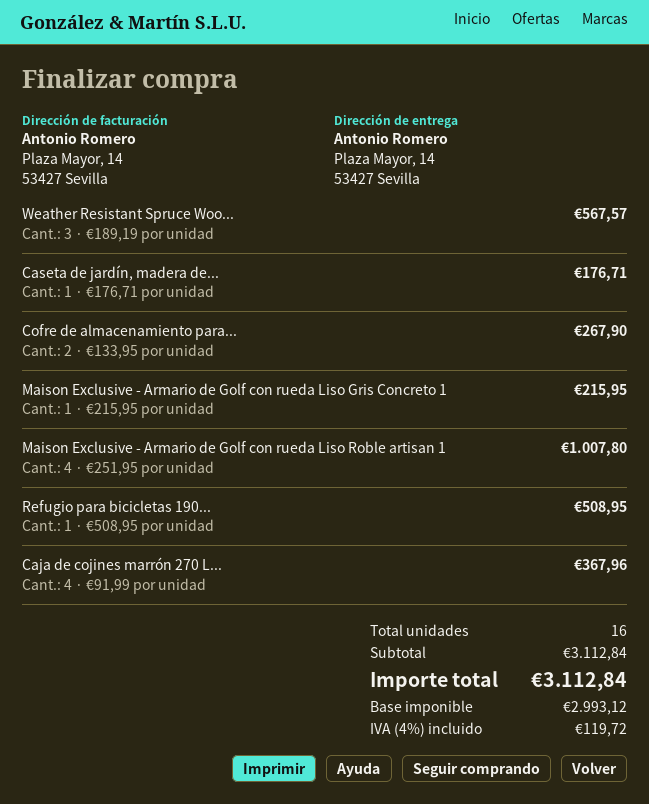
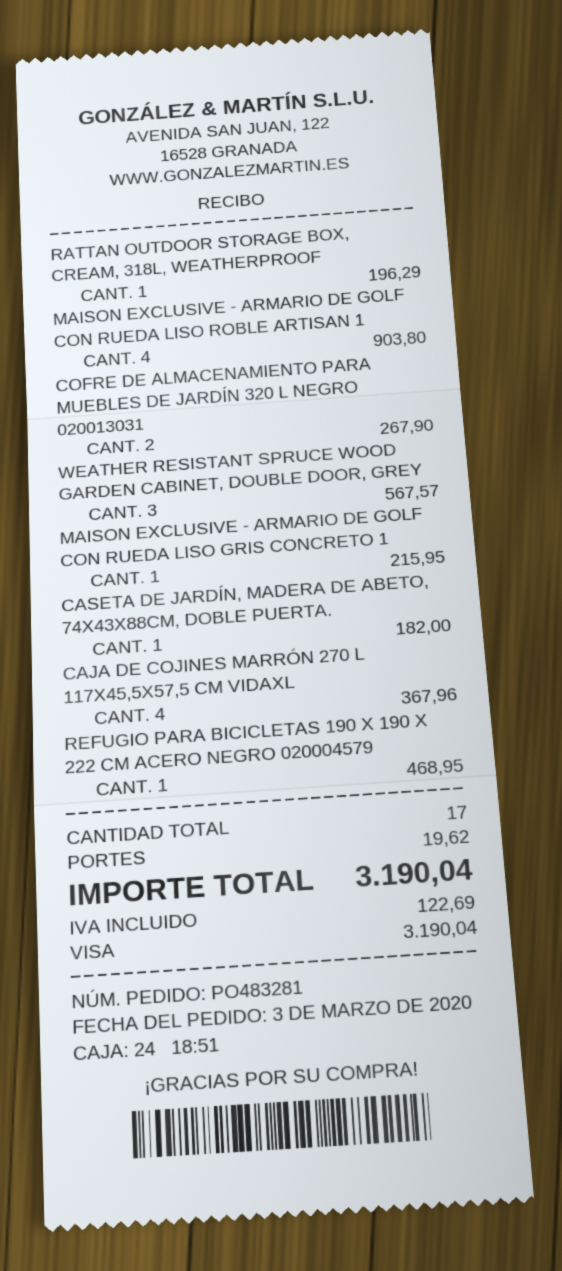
Caseta de jardín, madera de...: 1 for 176.71 -> 1 for 182.00
Maison Exclusive - Armario de Golf con rueda Liso Roble artisan 1: 4 for 1007.80 -> 4 for 903.80
Refugio para bicicletas 190...: 1 for 508.95 -> 1 for 468.95
RATTAN OUTDOOR STORAGE BOX, CREAM, 318L, WEATHERPROOF: none -> 1 for 196.29
total quantity: 16 -> 17
shipping: none -> 19.62
tax: 119.72 -> 122.69
total: 3112.84 -> 3190.04

